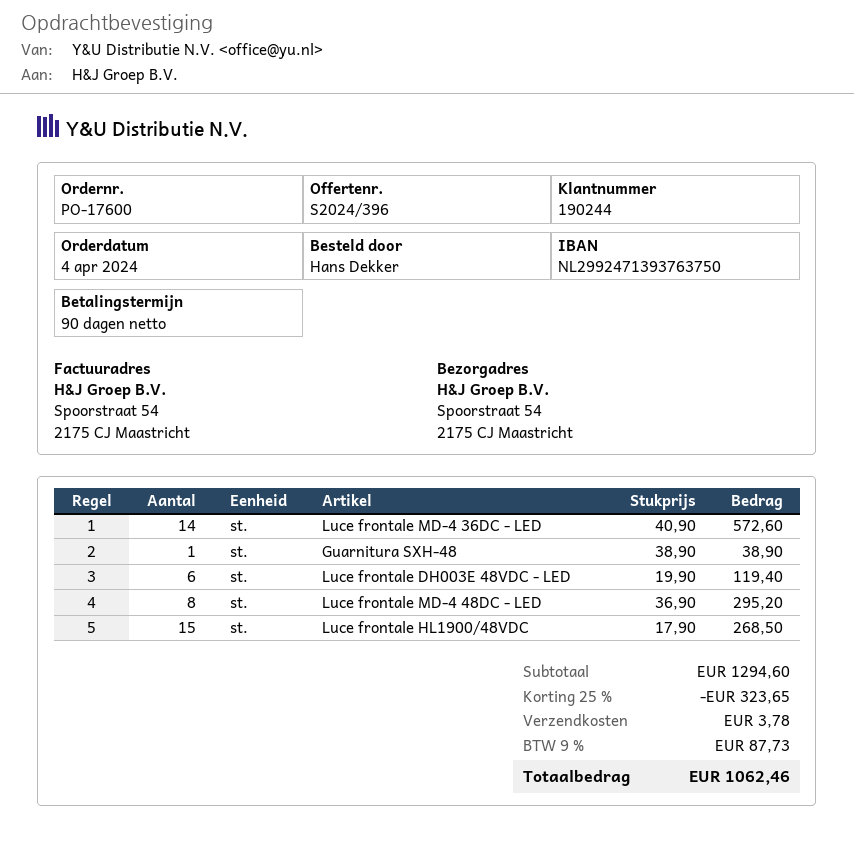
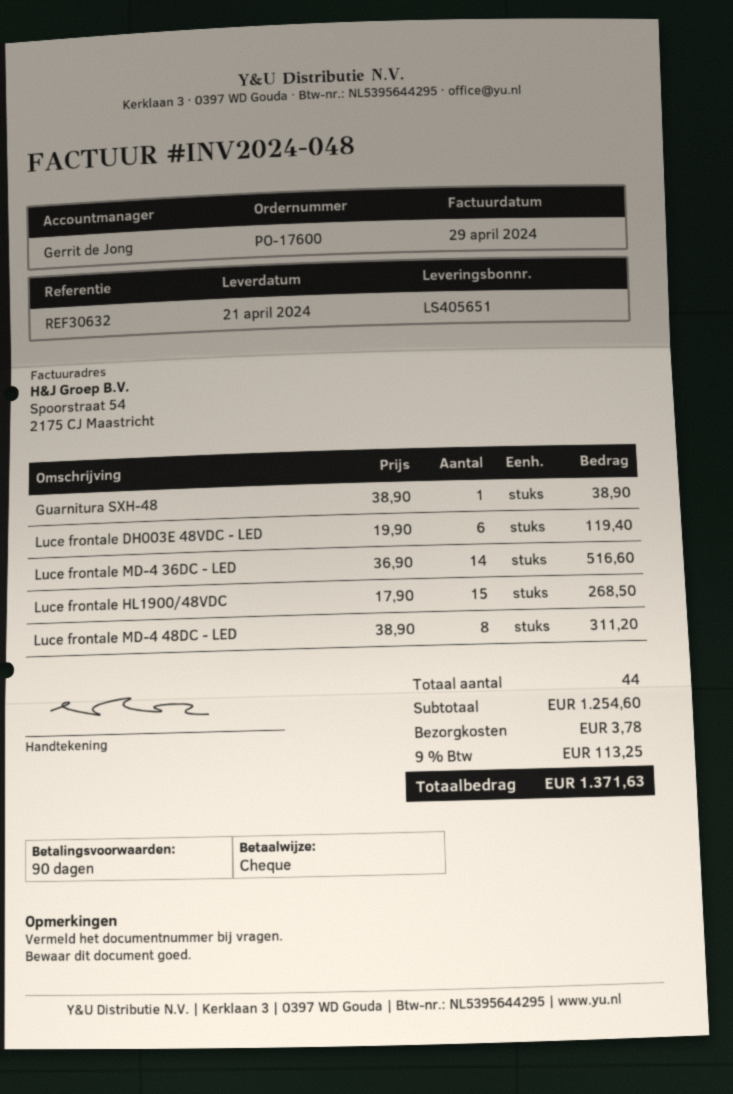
Luce frontale MD-4 36DC - LED: 14 x 40.90 = 572.60 -> 14 x 36.90 = 516.60
Luce frontale MD-4 48DC - LED: 8 x 36.90 = 295.20 -> 8 x 38.90 = 311.20
subtotal: 1294.60 -> 1254.60
discount: 25% = 323.65 -> none
tax: 9% = 87.73 -> 9% = 113.25
total: 1062.46 -> 1371.63

